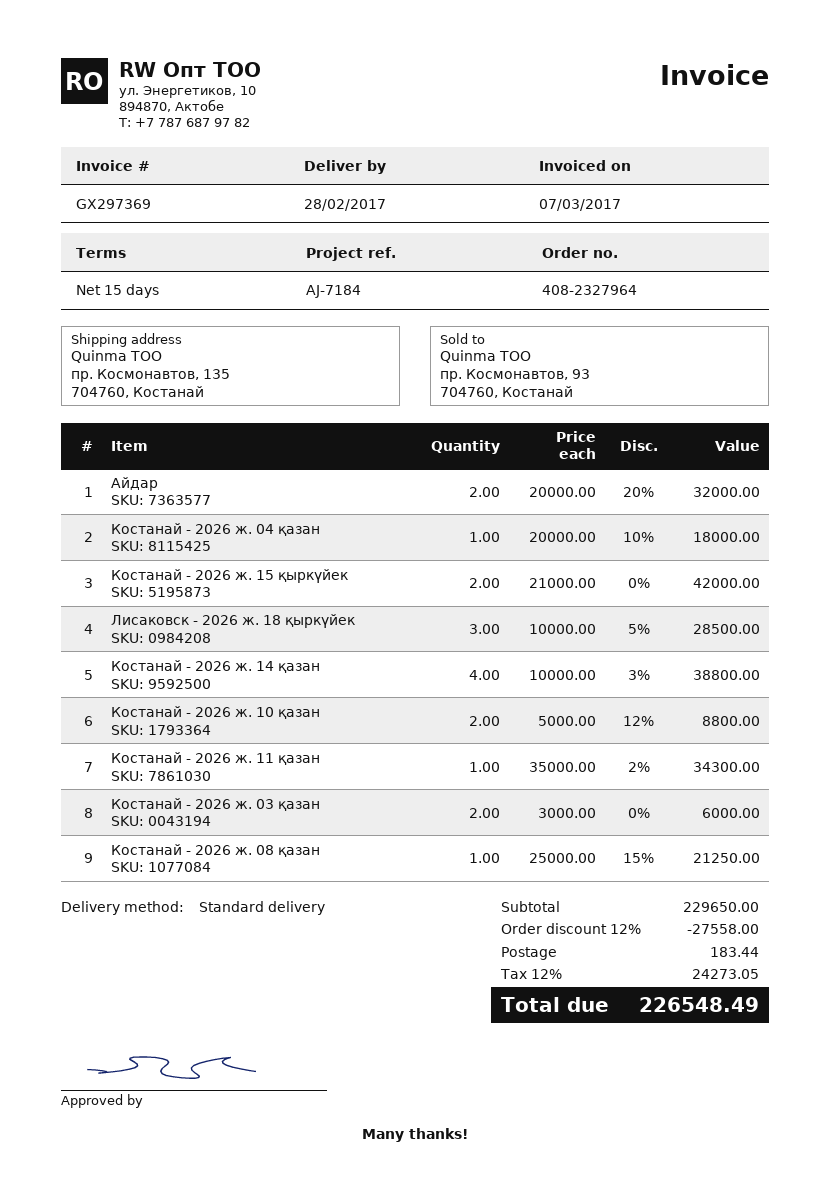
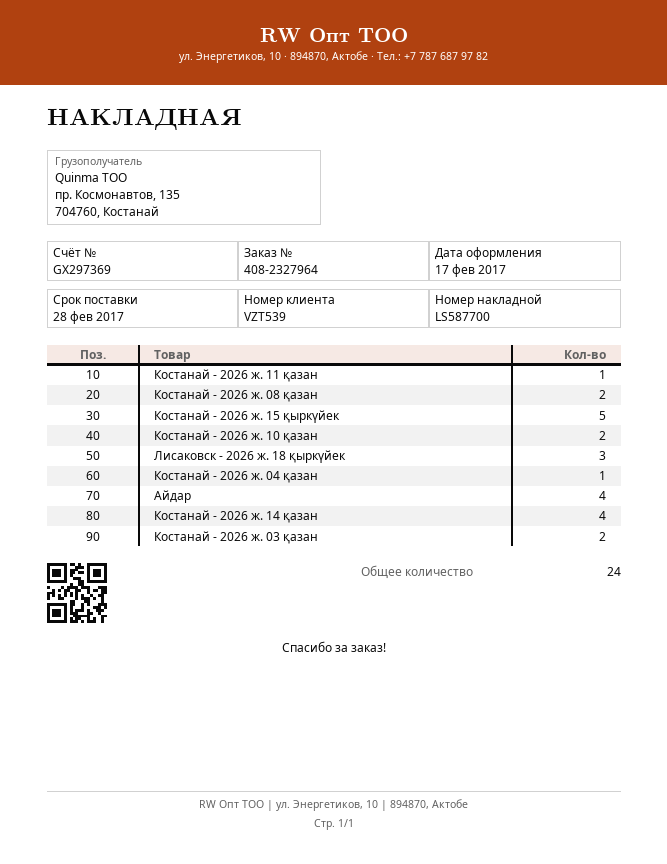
Айдар: 2 -> 4
Костанай - 2026 ж. 15 қыркүйек: 2 -> 5
Костанай - 2026 ж. 08 қазан: 1 -> 2

